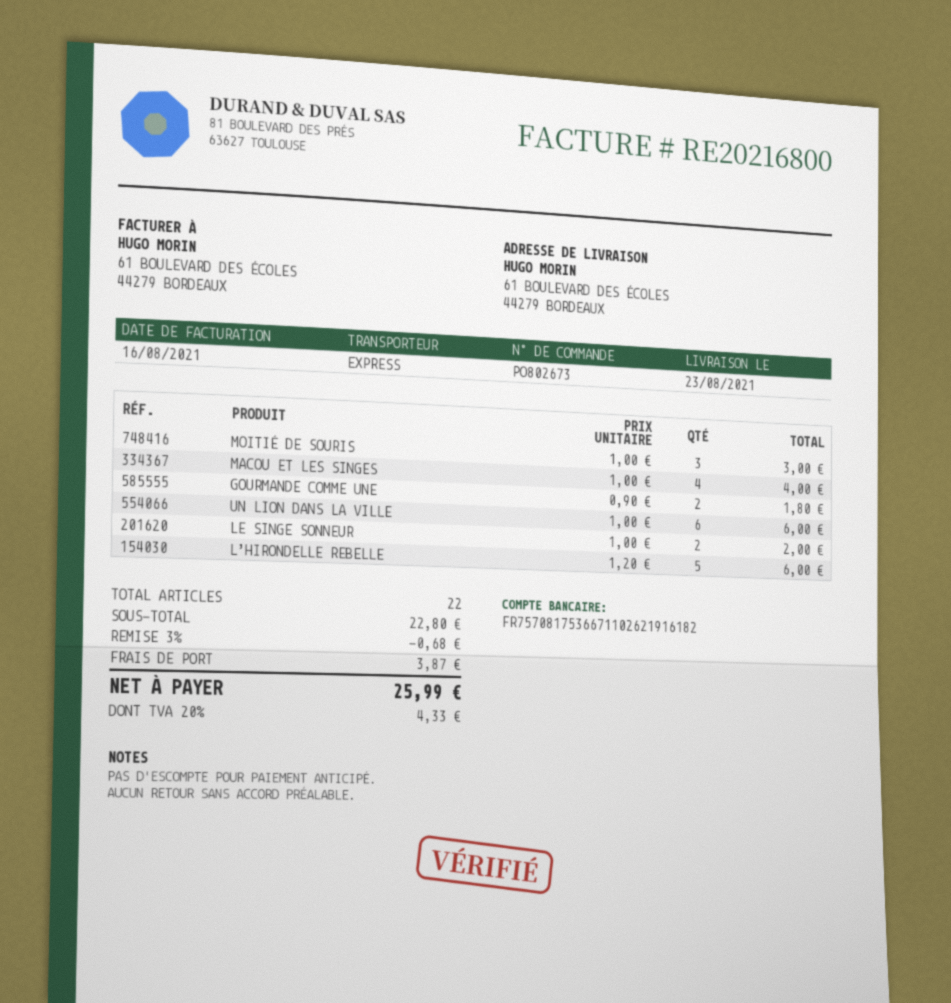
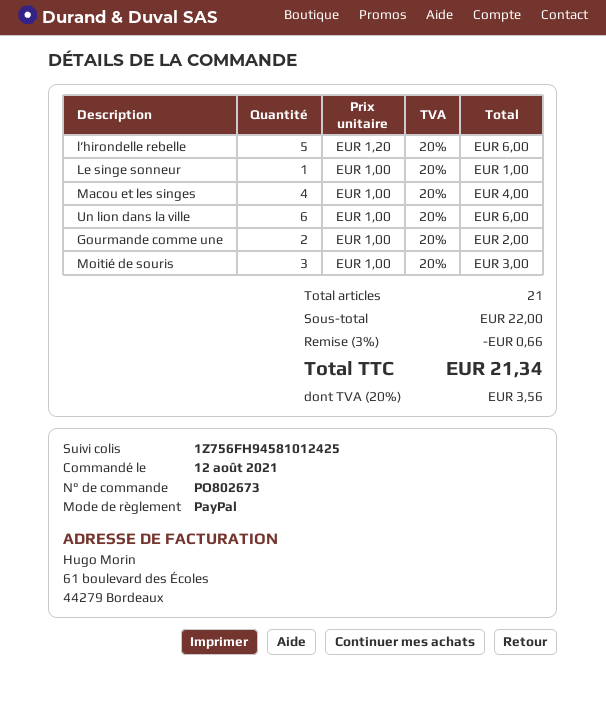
GOURMANDE COMME UNE: 2 x 0.90 = 1.80 -> 2 x 1.00 = 2.00
LE SINGE SONNEUR: 2 x 1.00 = 2.00 -> 1 x 1.00 = 1.00
total quantity: 22 -> 21
subtotal: 22.80 -> 22.00
discount: 3% = 0.68 -> 3% = 0.66
shipping: 3.87 -> none
tax: 20% = 4.33 -> 20% = 3.56
total: 25.99 -> 21.34

